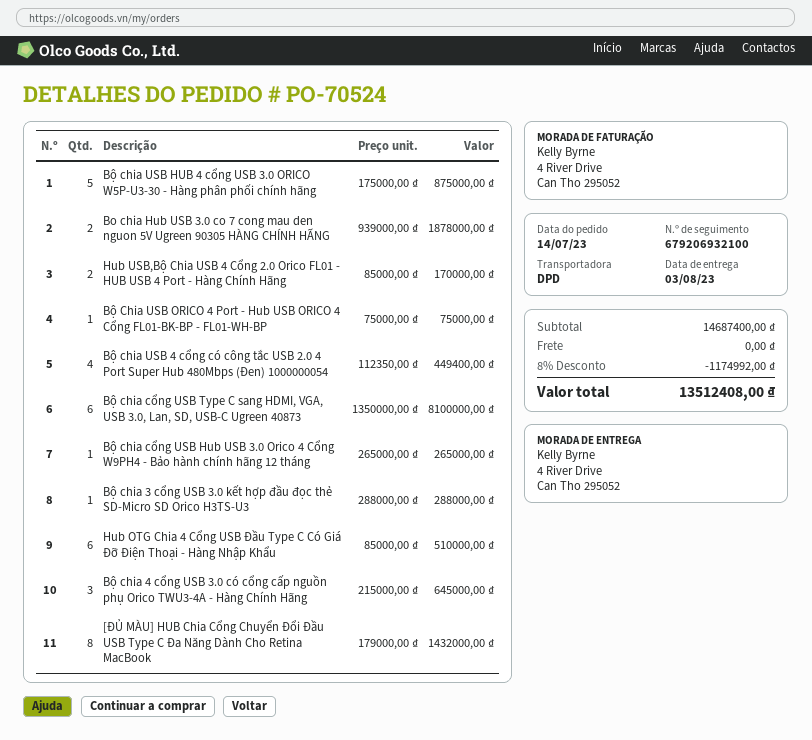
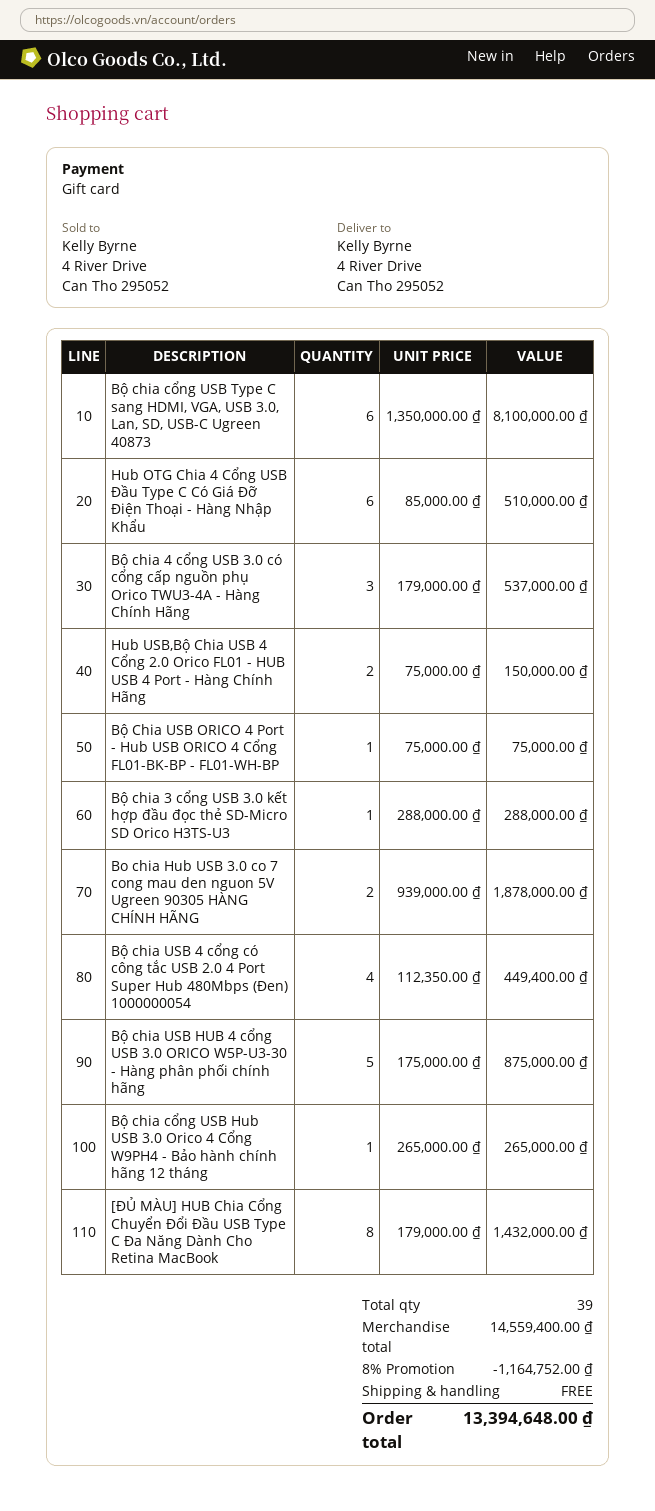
Hub USB,Bộ Chia USB 4 Cổng 2.0 Orico FL01 - HUB USB 4 Port - Hàng Chính Hãng: 2 x 85000.00 = 170000.00 -> 2 x 75000.00 = 150000.00
Bộ chia 4 cổng USB 3.0 có cổng cấp nguồn phụ Orico TWU3-4A - Hàng Chính Hãng: 3 x 215000.00 = 645000.00 -> 3 x 179000.00 = 537000.00
subtotal: 14687400.00 -> 14559400.00
discount: 8% = 1174992.00 -> 8% = 1164752.00
total: 13512408.00 -> 13394648.00

